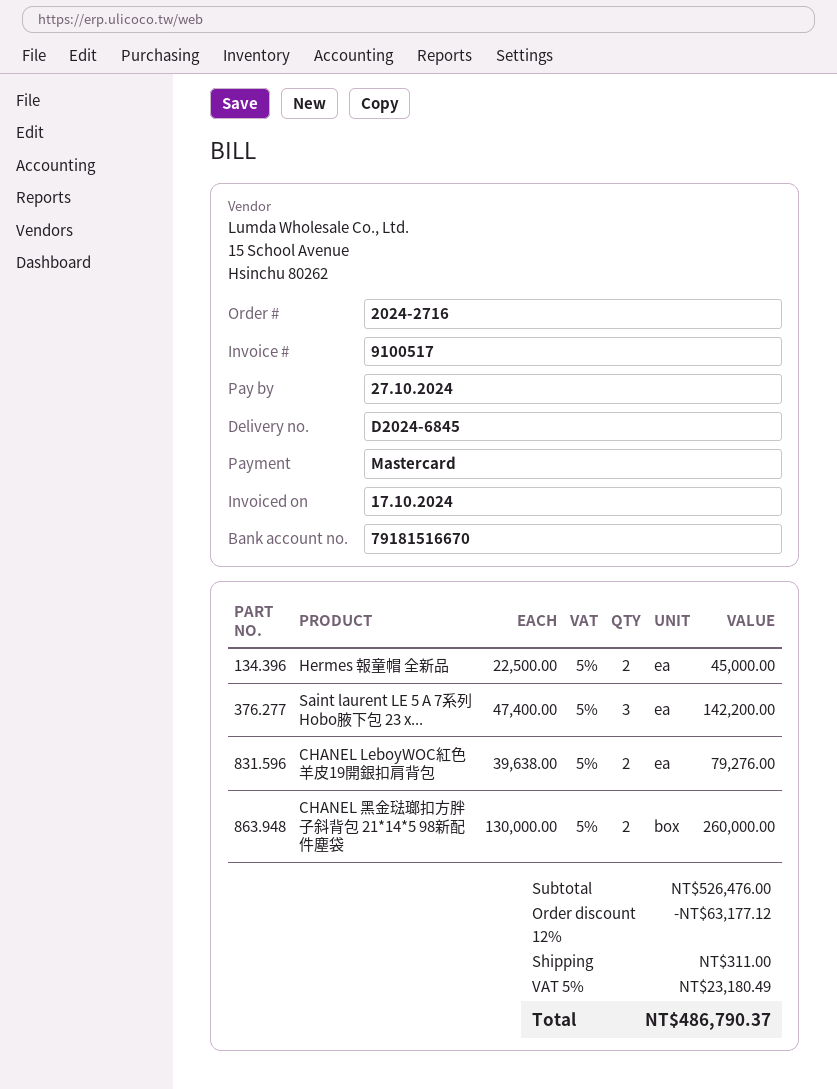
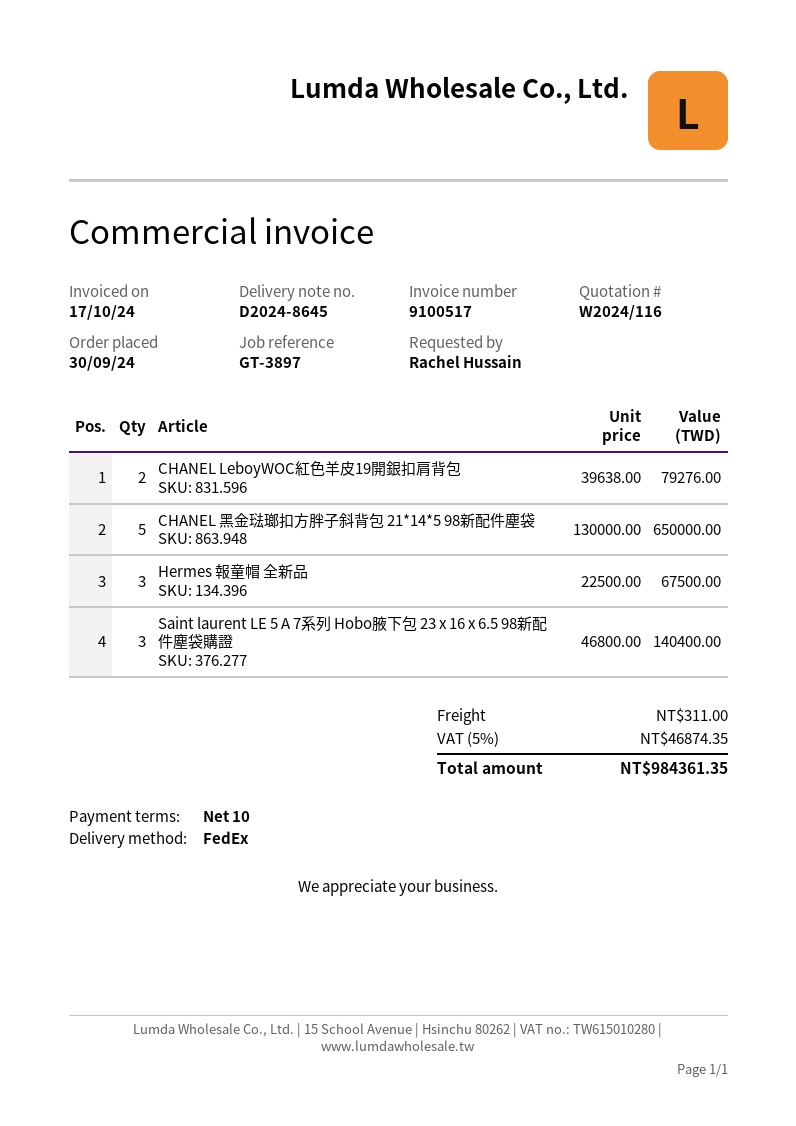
delivery note number: D2024-6845 -> D2024-8645
Hermes 報童帽 全新品: 2 x 22500.00 = 45000.00 -> 3 x 22500.00 = 67500.00
Saint laurent LE 5 A 7系列 Hobo腋下包 23 x...: 3 x 47400.00 = 142200.00 -> 3 x 46800.00 = 140400.00
CHANEL 黑金琺瑯扣方胖子斜背包 21*14*5 98新配件塵袋: 2 x 130000.00 = 260000.00 -> 5 x 130000.00 = 650000.00
discount: 12% = 63177.12 -> none
tax: 5% = 23180.49 -> 5% = 46874.35
total: 486790.37 -> 984361.35

